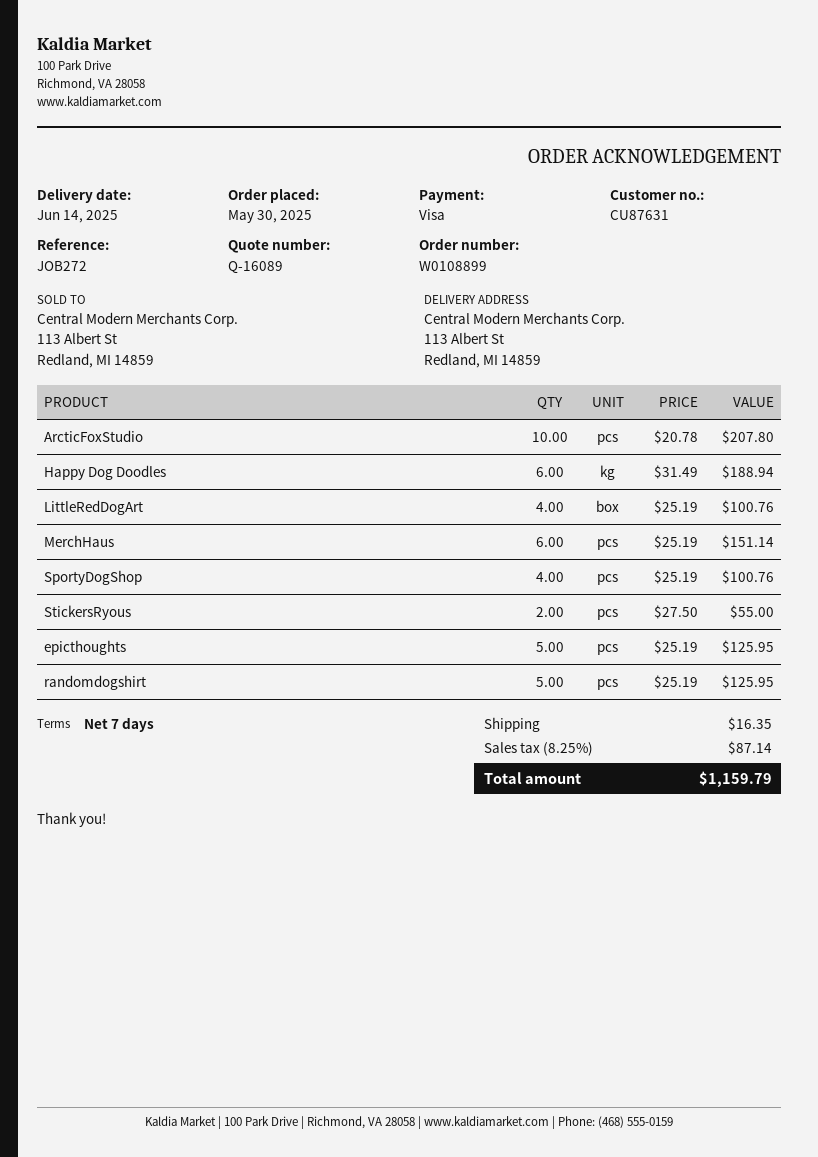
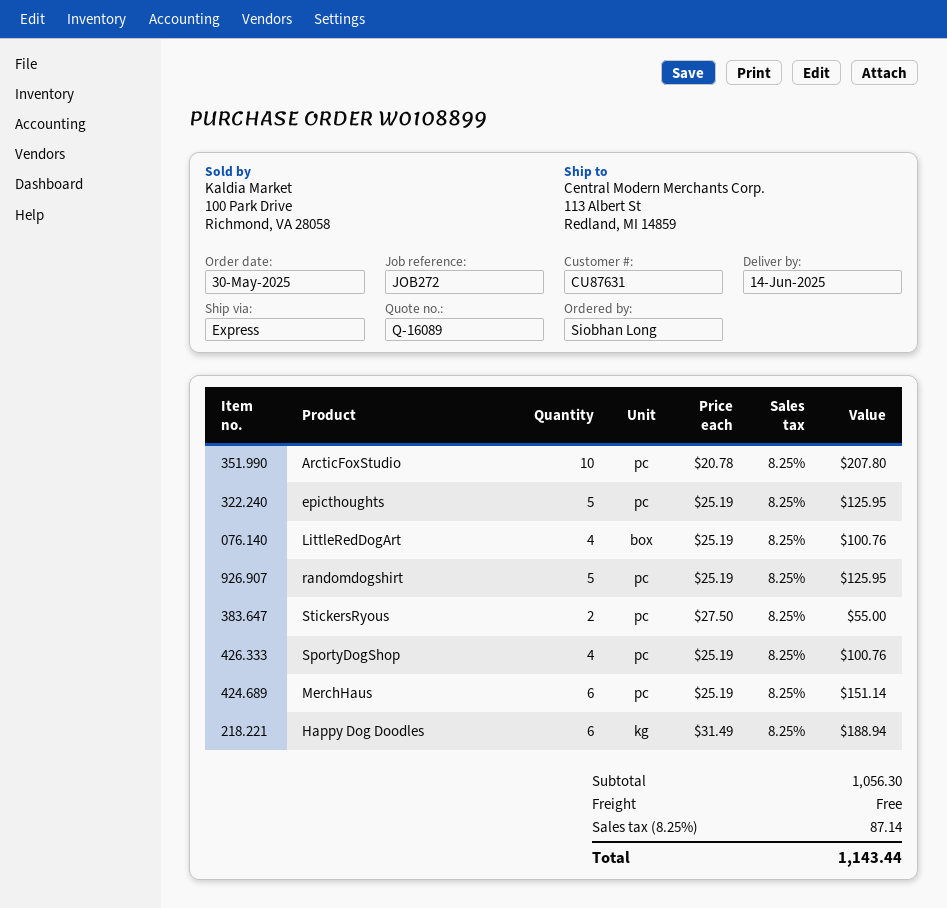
shipping: 16.35 -> 0.00
total: 1159.79 -> 1143.44

